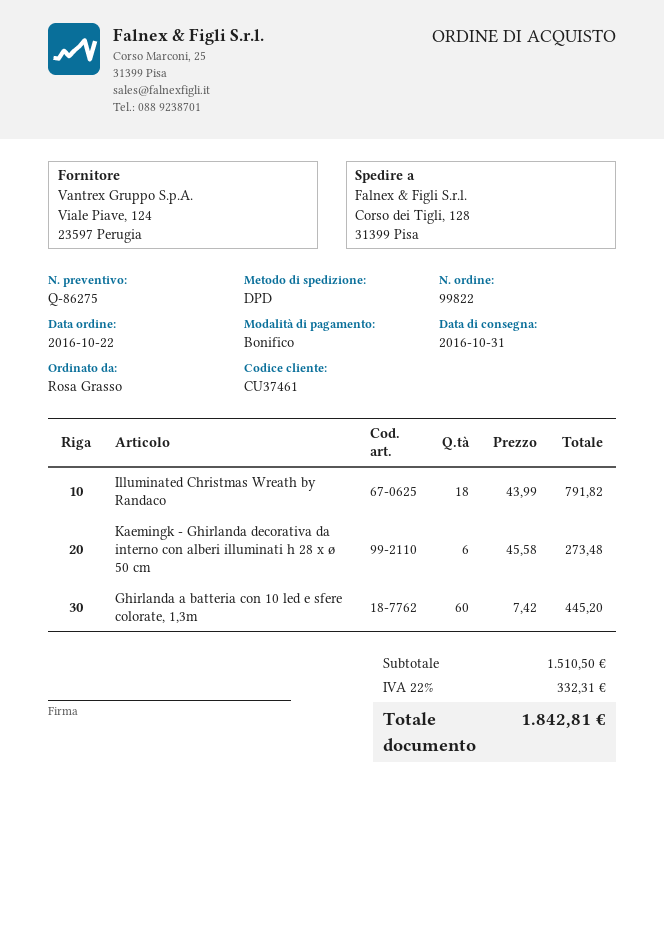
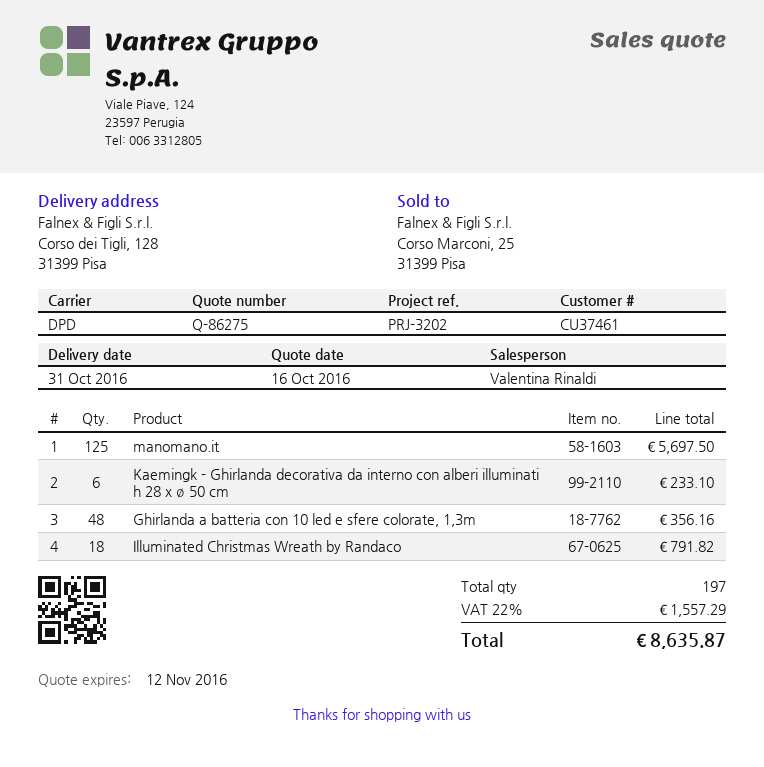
Kaemingk - Ghirlanda decorativa da interno con alberi illuminati h 28 x ø 50 cm: 6 for 273.48 -> 6 for 233.10
Ghirlanda a batteria con 10 led e sfere colorate, 1,3m: 60 for 445.20 -> 48 for 356.16
manomano.it: none -> 125 for 5697.50
tax: 22% = 332.31 -> 22% = 1557.29
total: 1842.81 -> 8635.87

